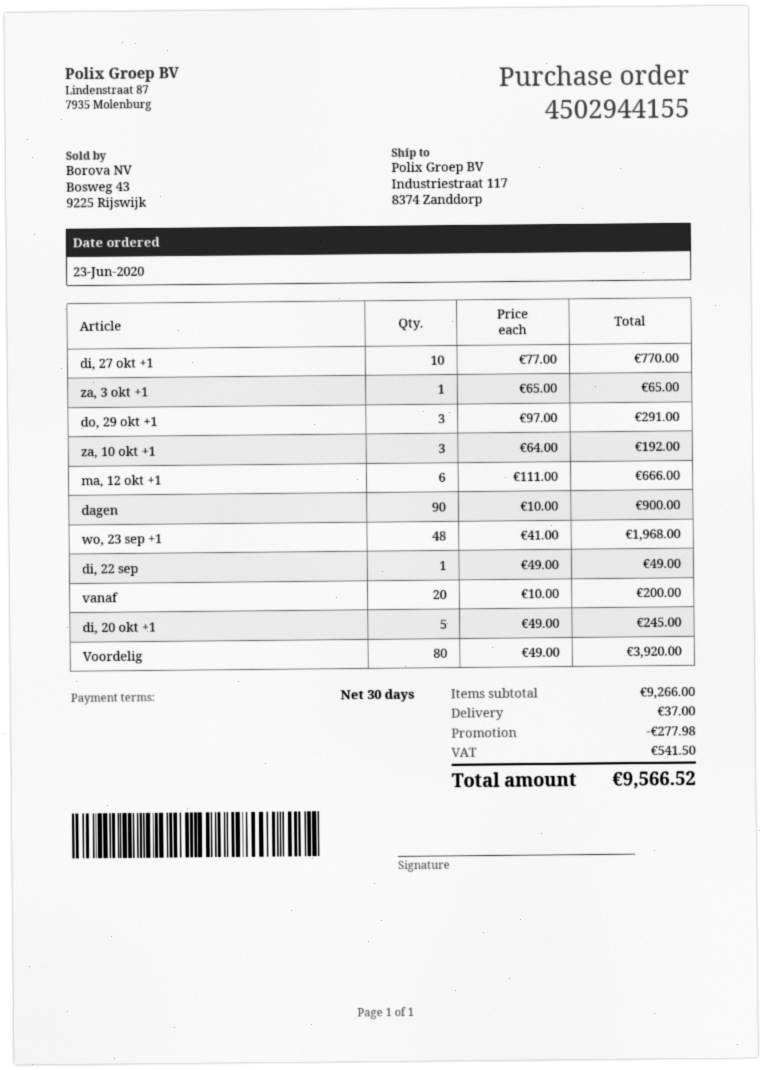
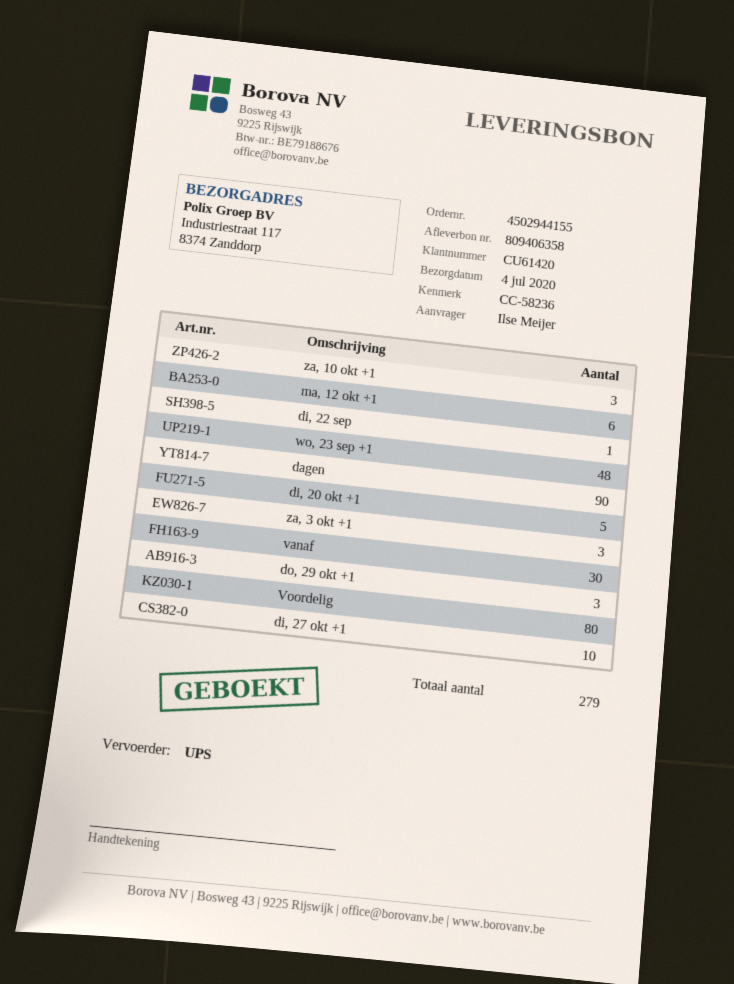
za, 3 okt +1: 1 -> 3
vanaf: 20 -> 30

